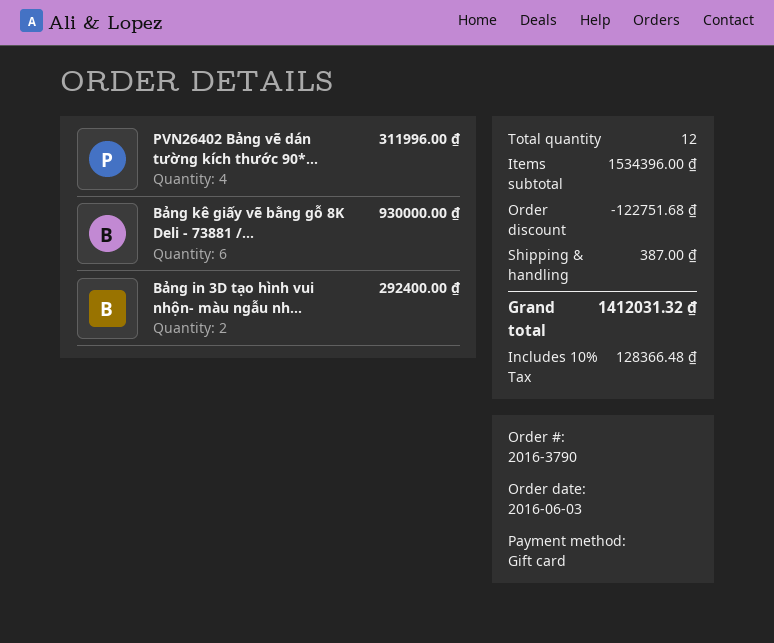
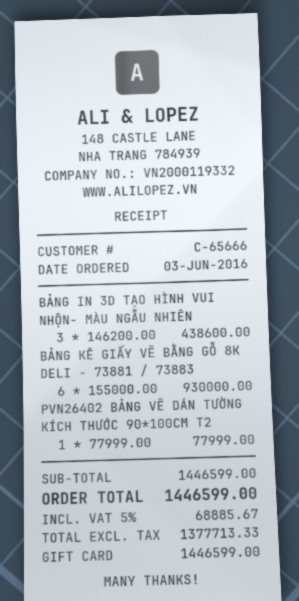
PVN26402 Bảng vẽ dán tường kích thước 90*...: 4 for 311996.00 -> 1 for 77999.00
Bảng in 3D tạo hình vui nhộn- màu ngẫu nh...: 2 for 292400.00 -> 3 for 438600.00
subtotal: 1534396.00 -> 1446599.00
discount: 122751.68 -> none
shipping: 387.00 -> none
tax: 10% = 128366.48 -> 5% = 68885.67
total: 1412031.32 -> 1446599.00

